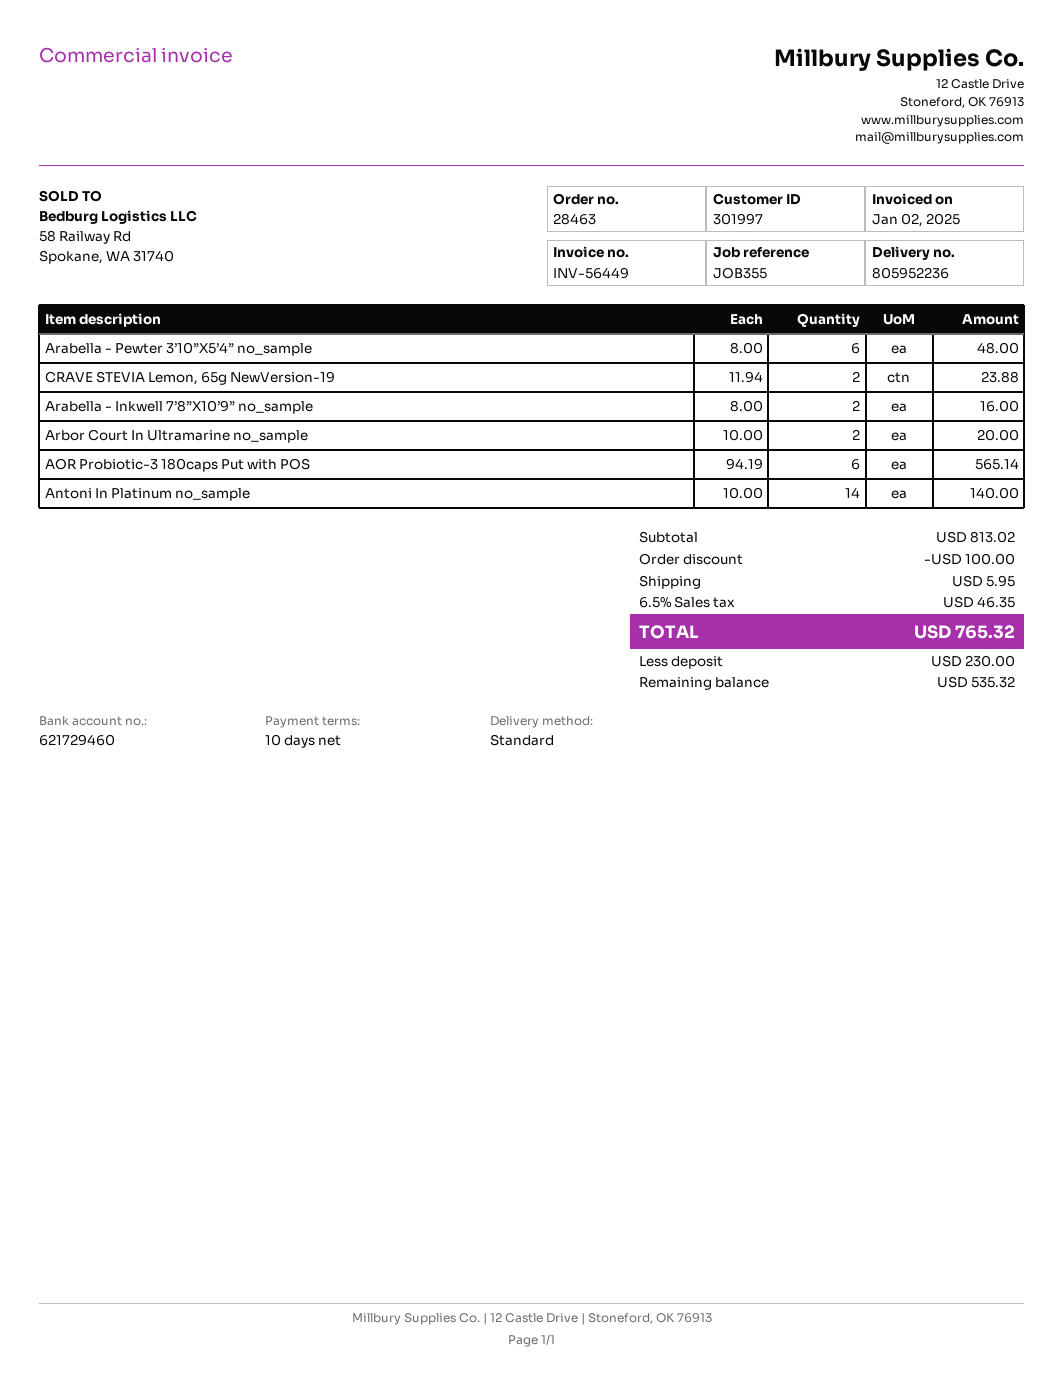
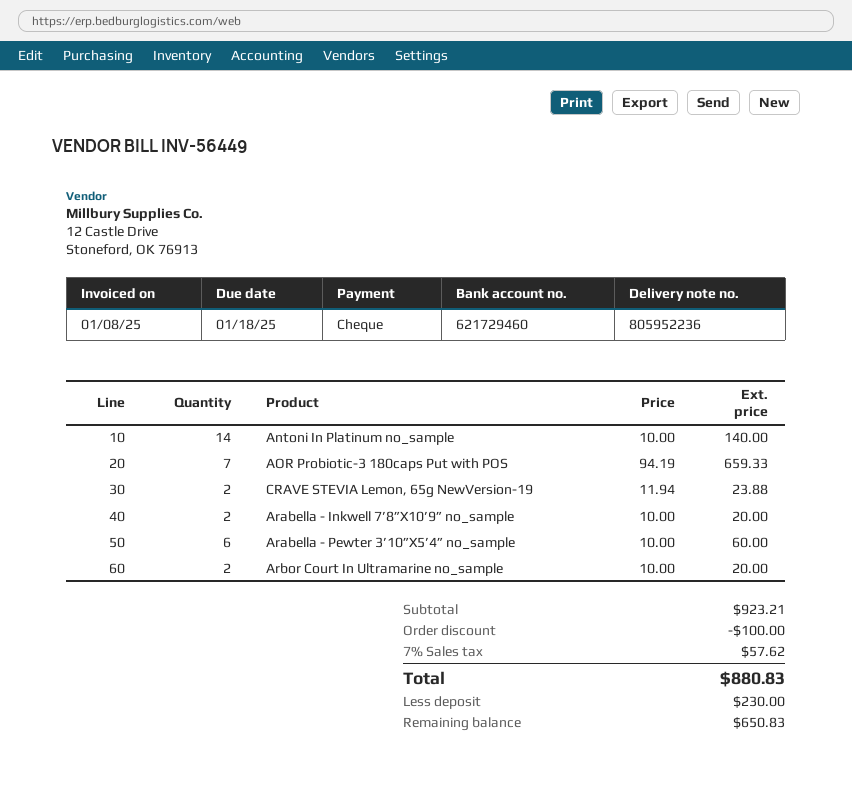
invoice date: 2025-01-02 -> 2025-01-08
Arabella - Pewter 3’10”X5’4” no_sample: 6 x 8.00 = 48.00 -> 6 x 10.00 = 60.00
Arabella - Inkwell 7’8”X10’9” no_sample: 2 x 8.00 = 16.00 -> 2 x 10.00 = 20.00
AOR Probiotic-3 180caps Put with POS: 6 x 94.19 = 565.14 -> 7 x 94.19 = 659.33
subtotal: 813.02 -> 923.21
shipping: 5.95 -> none
tax: 6.5% = 46.35 -> 7% = 57.62
total: 765.32 -> 880.83
balance: 535.32 -> 650.83

